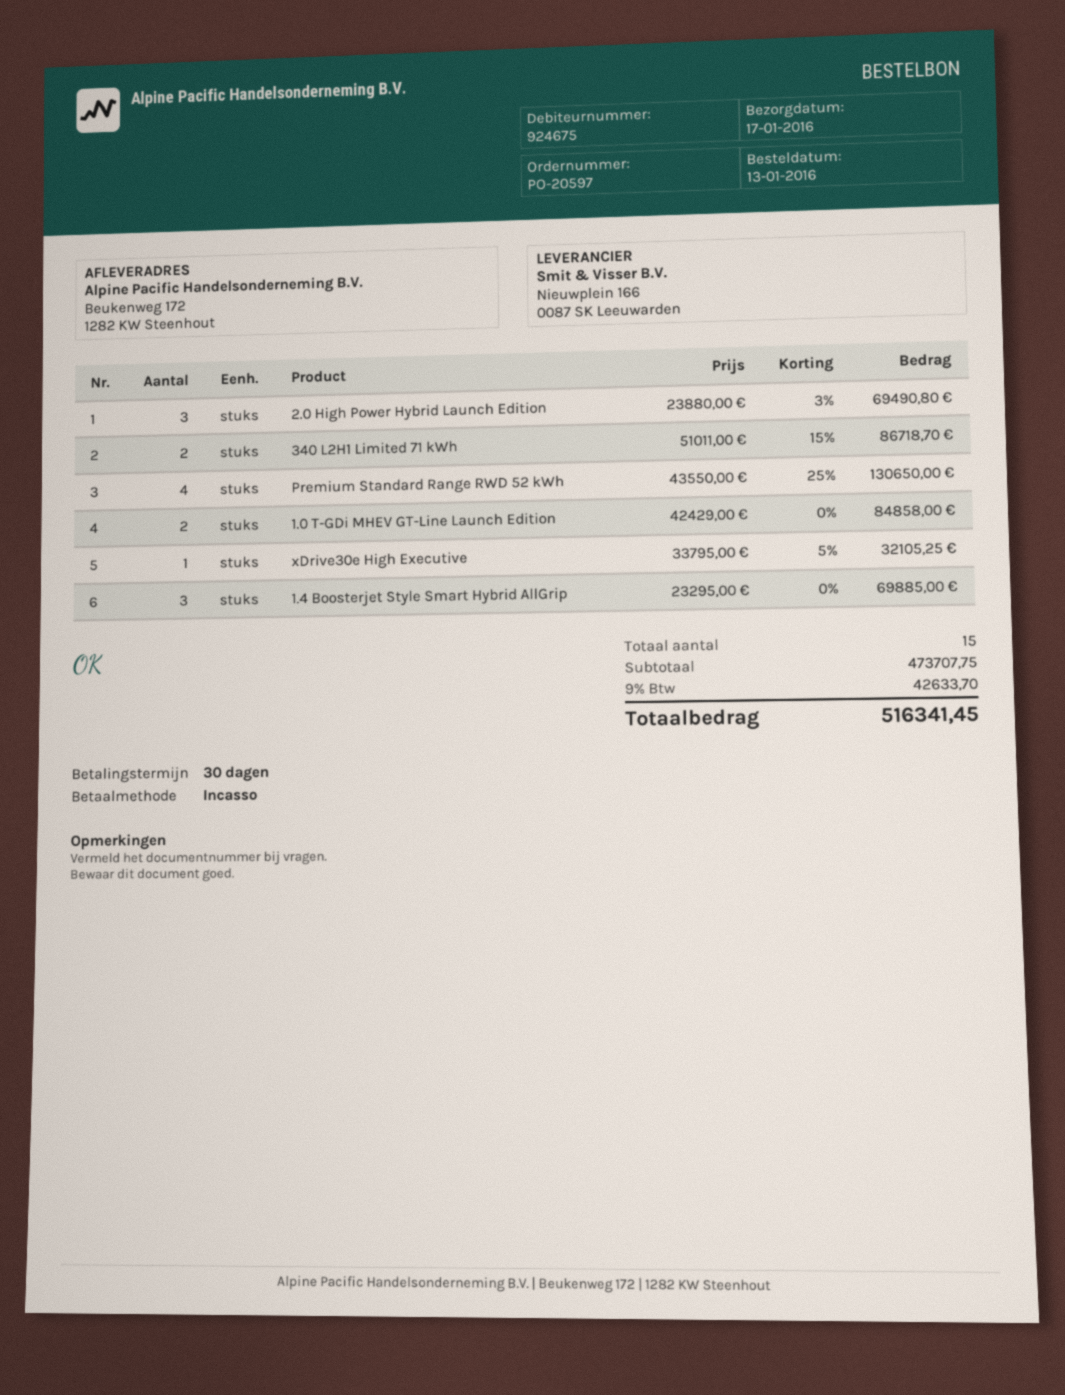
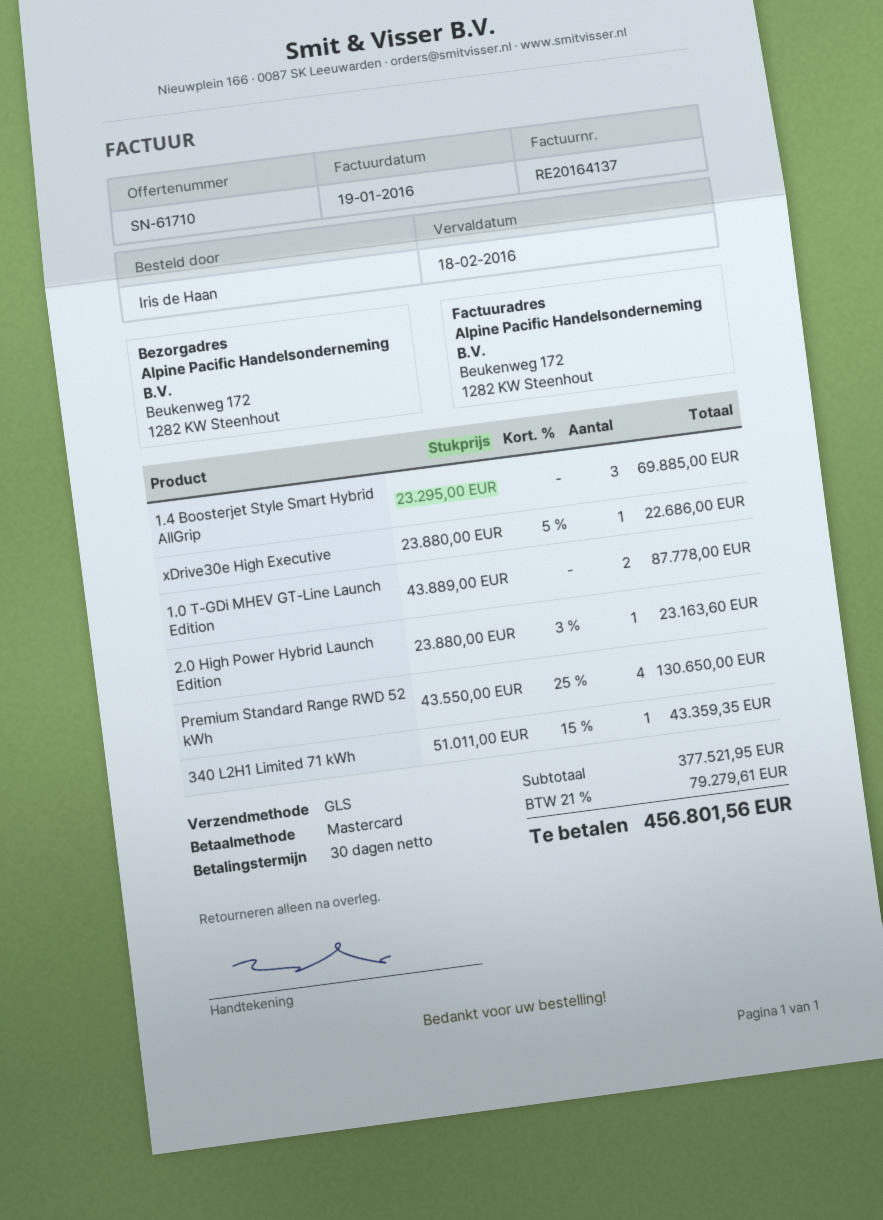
payment method: direct debit -> Mastercard
2.0 High Power Hybrid Launch Edition: 3 x 23880.00 - 3% = 69490.80 -> 1 x 23880.00 - 3% = 23163.60
340 L2H1 Limited 71 kWh: 2 x 51011.00 - 15% = 86718.70 -> 1 x 51011.00 - 15% = 43359.35
1.0 T-GDi MHEV GT-Line Launch Edition: 2 x 42429.00 = 84858.00 -> 2 x 43889.00 = 87778.00
xDrive30e High Executive: 1 x 33795.00 - 5% = 32105.25 -> 1 x 23880.00 - 5% = 22686.00
subtotal: 473707.75 -> 377521.95
tax: 9% = 42633.70 -> 21% = 79279.61
total: 516341.45 -> 456801.56

